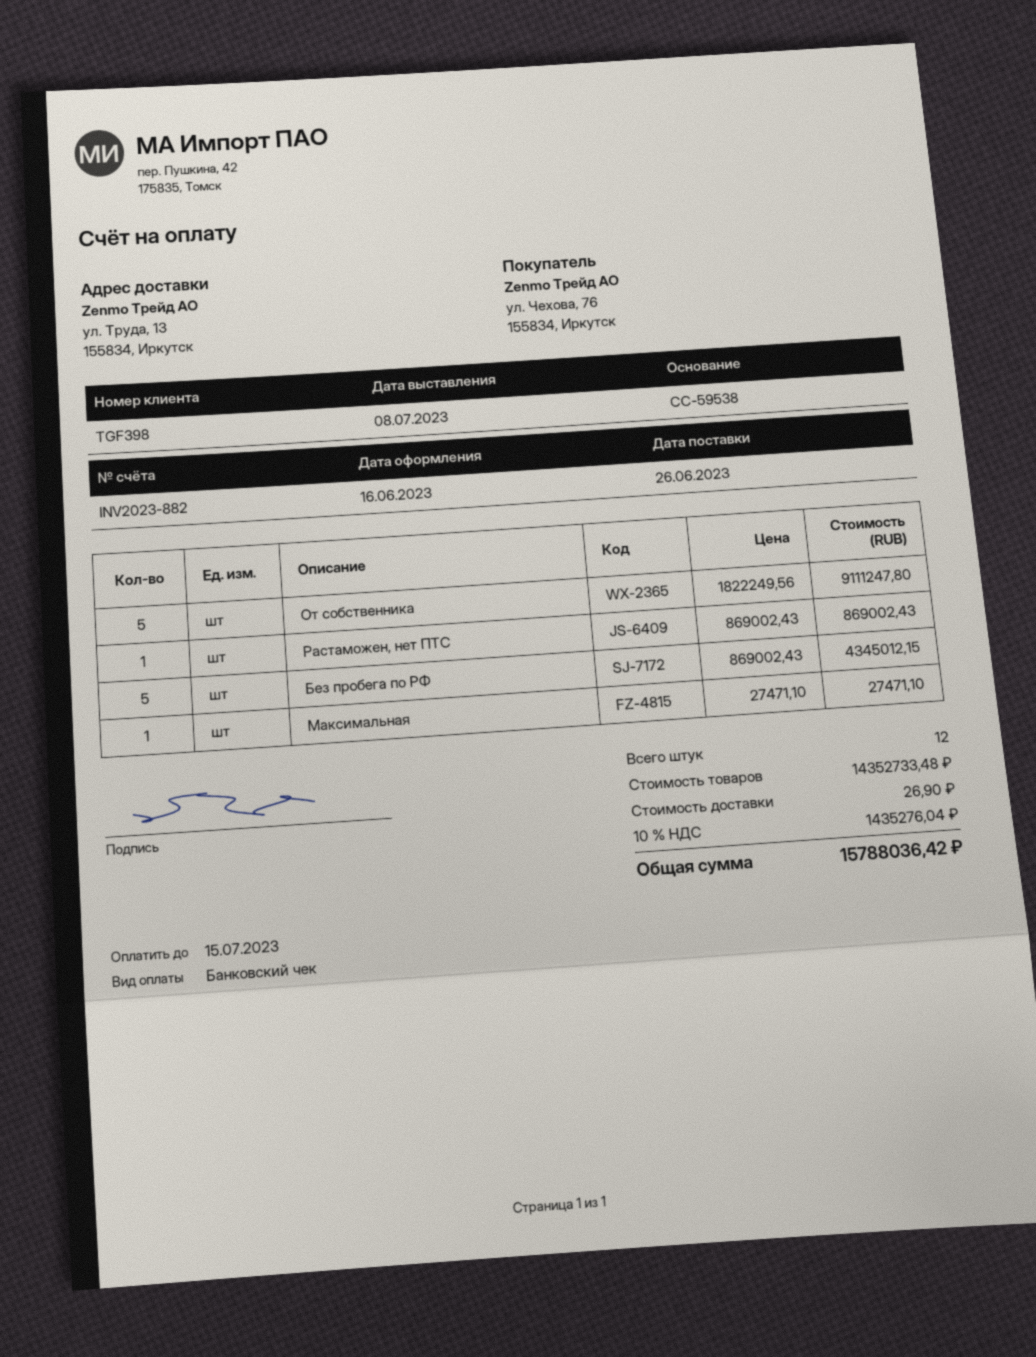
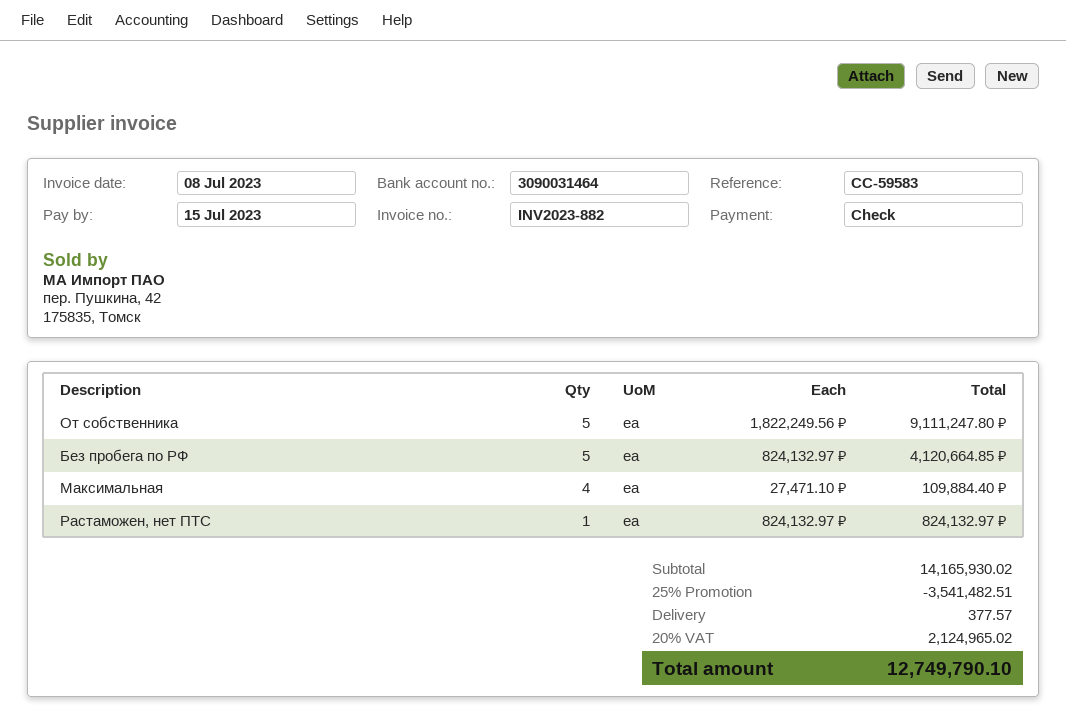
reference: CC-59538 -> CC-59583
Растаможен, нет ПТС: 1 x 869002.43 = 869002.43 -> 1 x 824132.97 = 824132.97
Без пробега по РФ: 5 x 869002.43 = 4345012.15 -> 5 x 824132.97 = 4120664.85
Максимальная: 1 x 27471.10 = 27471.10 -> 4 x 27471.10 = 109884.40
subtotal: 14352733.48 -> 14165930.02
discount: none -> 25% = 3541482.51
shipping: 26.90 -> 377.57
tax: 10% = 1435276.04 -> 20% = 2124965.02
total: 15788036.42 -> 12749790.10

